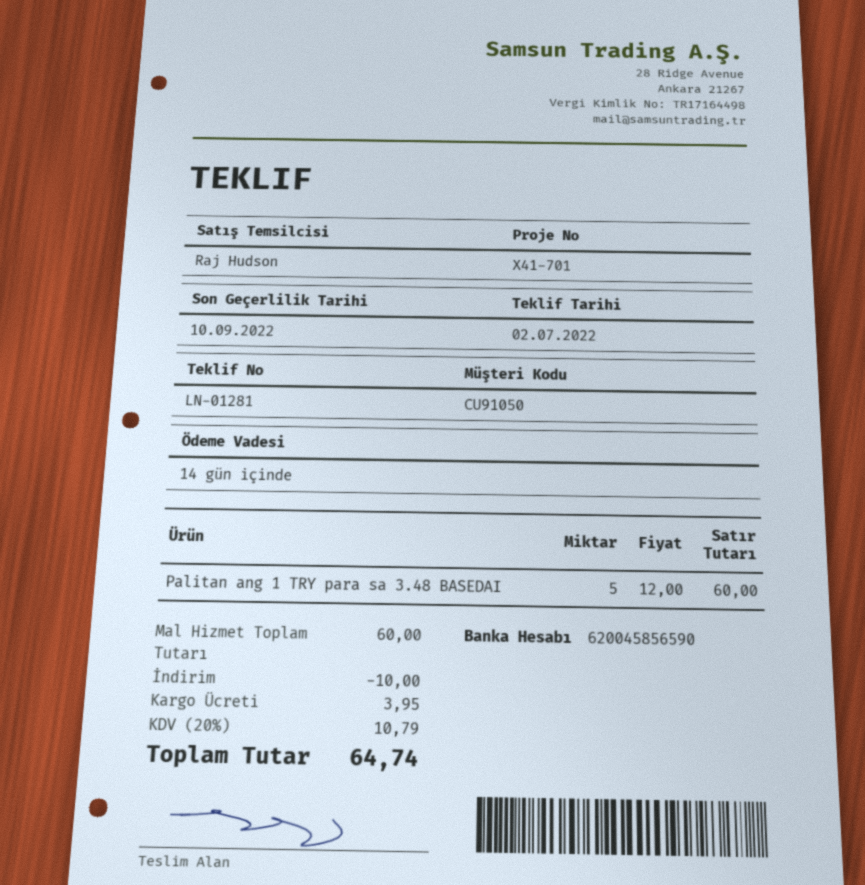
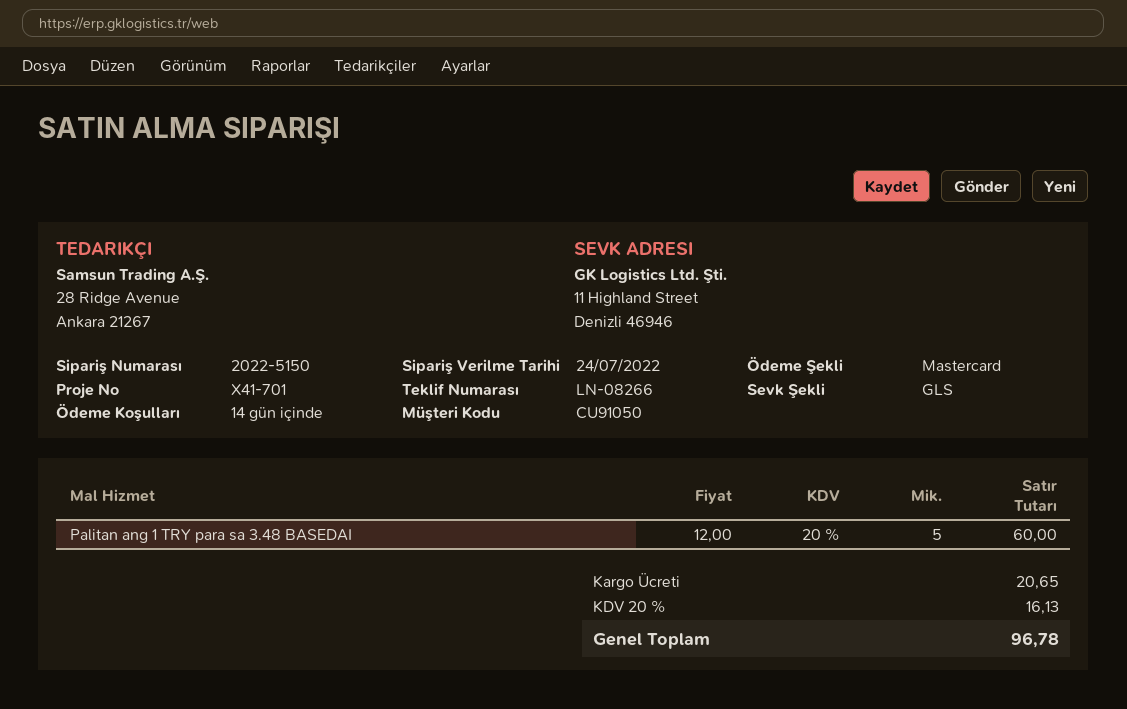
quote number: LN-01281 -> LN-08266
discount: 10.00 -> none
shipping: 3.95 -> 20.65
tax: 20% = 10.79 -> 20% = 16.13
total: 64.74 -> 96.78

